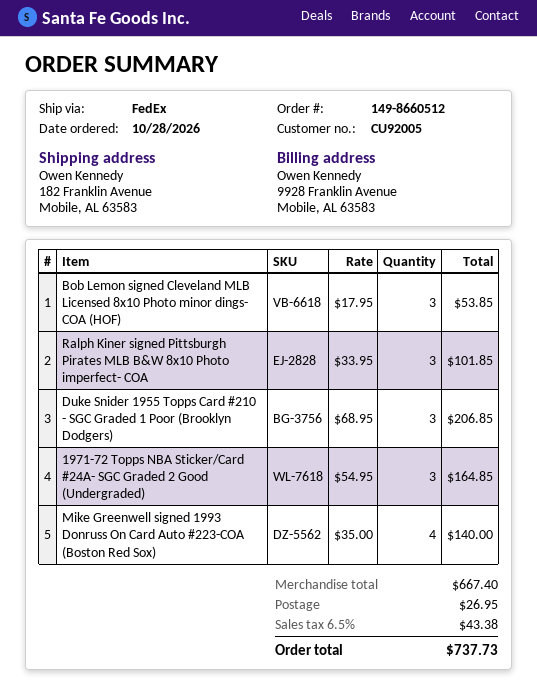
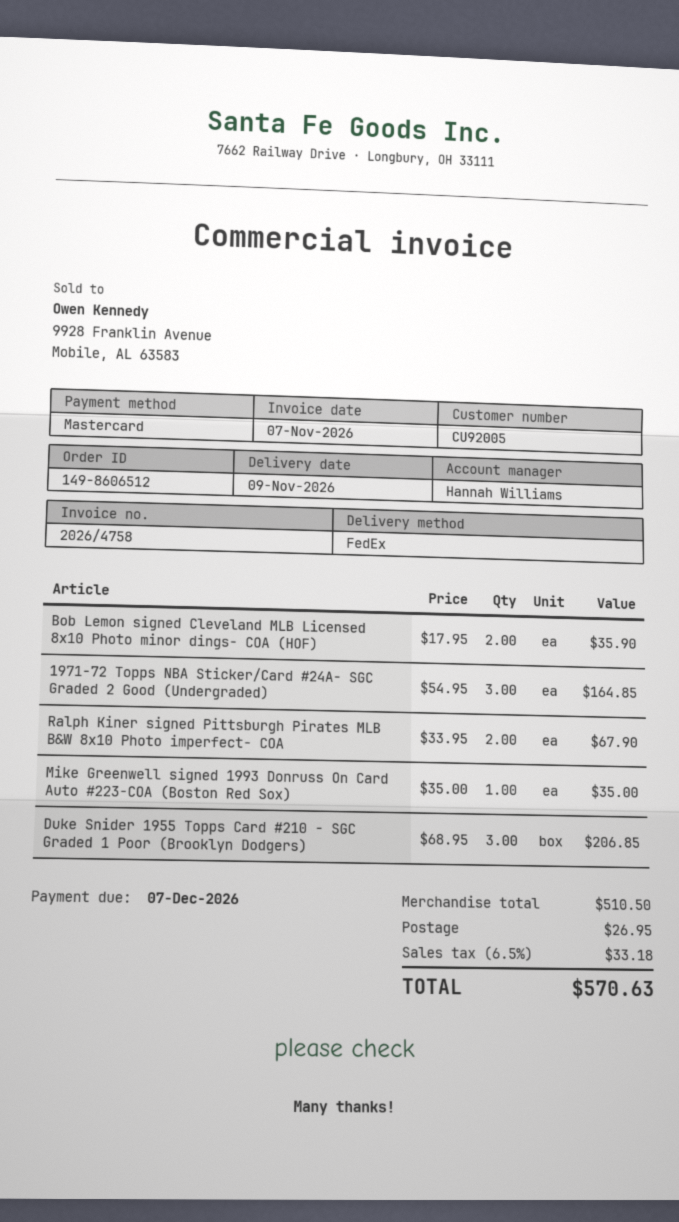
order number: 149-8660512 -> 149-8606512
Bob Lemon signed Cleveland MLB Licensed 8x10 Photo minor dings- COA (HOF): 3 x 17.95 = 53.85 -> 2 x 17.95 = 35.90
Ralph Kiner signed Pittsburgh Pirates MLB B&W 8x10 Photo imperfect- COA: 3 x 33.95 = 101.85 -> 2 x 33.95 = 67.90
Mike Greenwell signed 1993 Donruss On Card Auto #223-COA (Boston Red Sox): 4 x 35.00 = 140.00 -> 1 x 35.00 = 35.00
subtotal: 667.40 -> 510.50
tax: 6.5% = 43.38 -> 6.5% = 33.18
total: 737.73 -> 570.63

